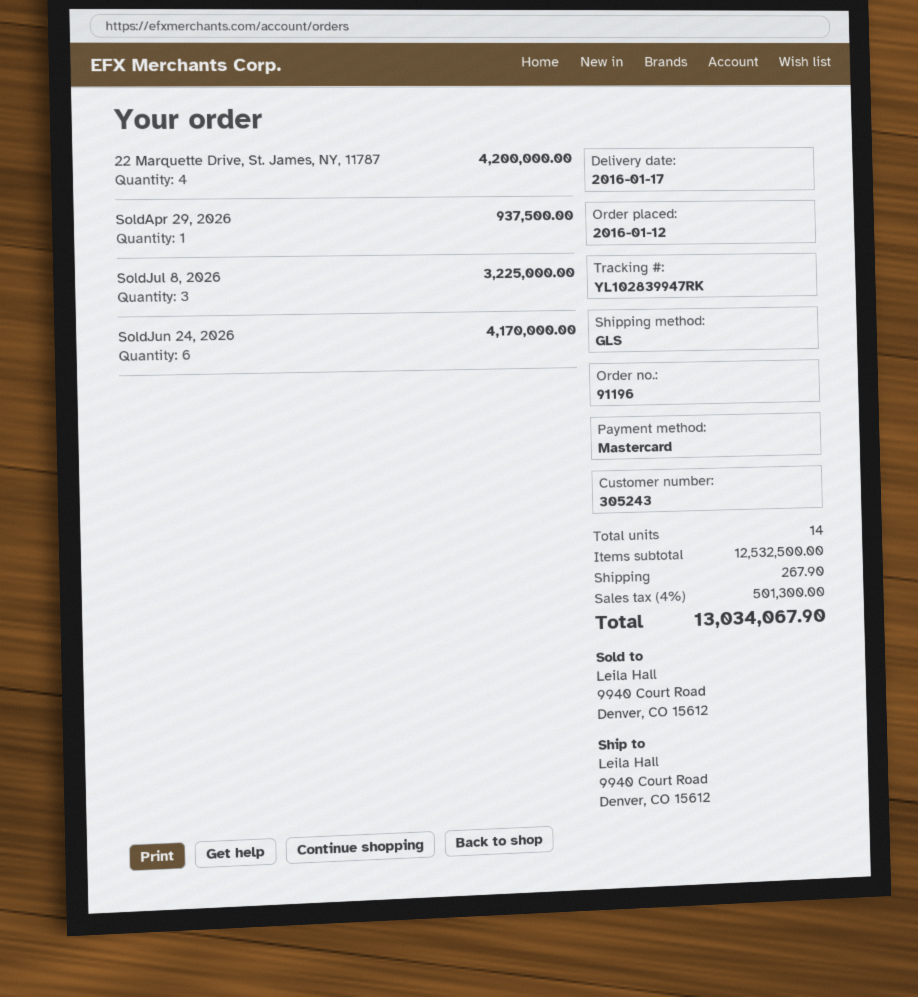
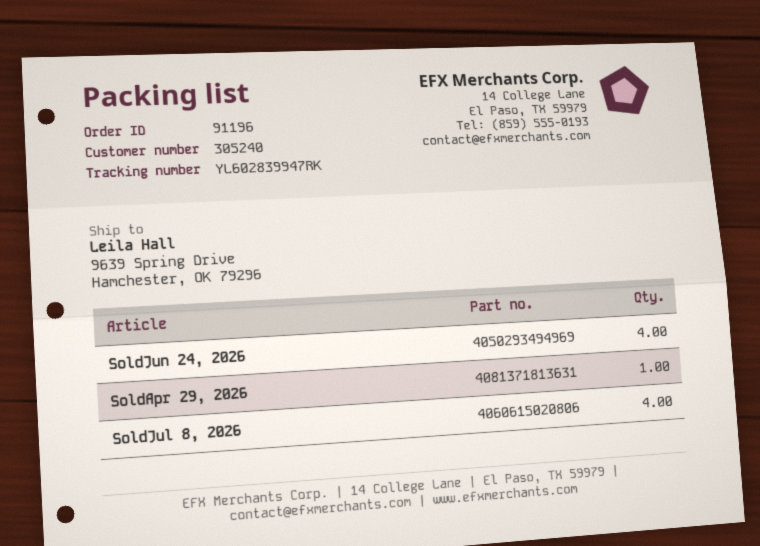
customer number: 305243 -> 305240
tracking number: YL102839947RK -> YL602839947RK
ship to: 9940 Court Road, Denver, CO 15612 -> 9639 Spring Drive, Hamchester, OK 79296
22 Marquette Drive, St. James, NY, 11787: 4 -> none
SoldJul 8, 2026: 3 -> 4
SoldJun 24, 2026: 6 -> 4

